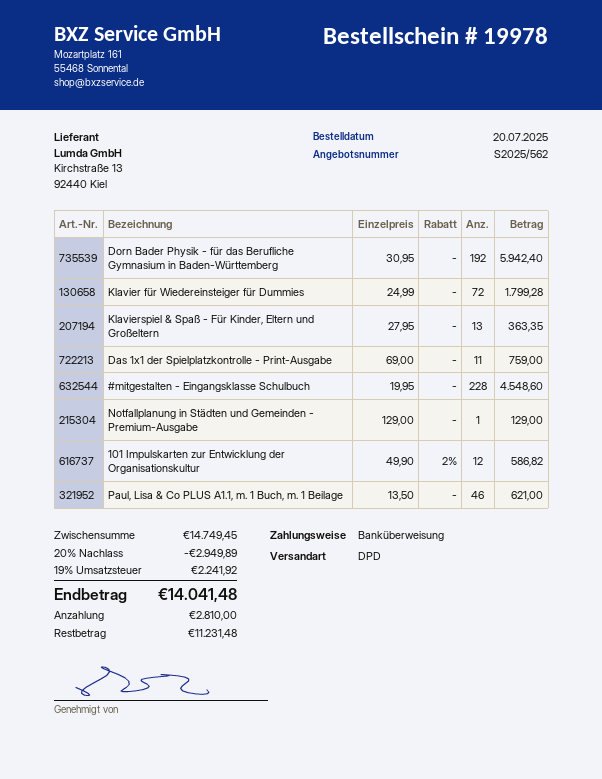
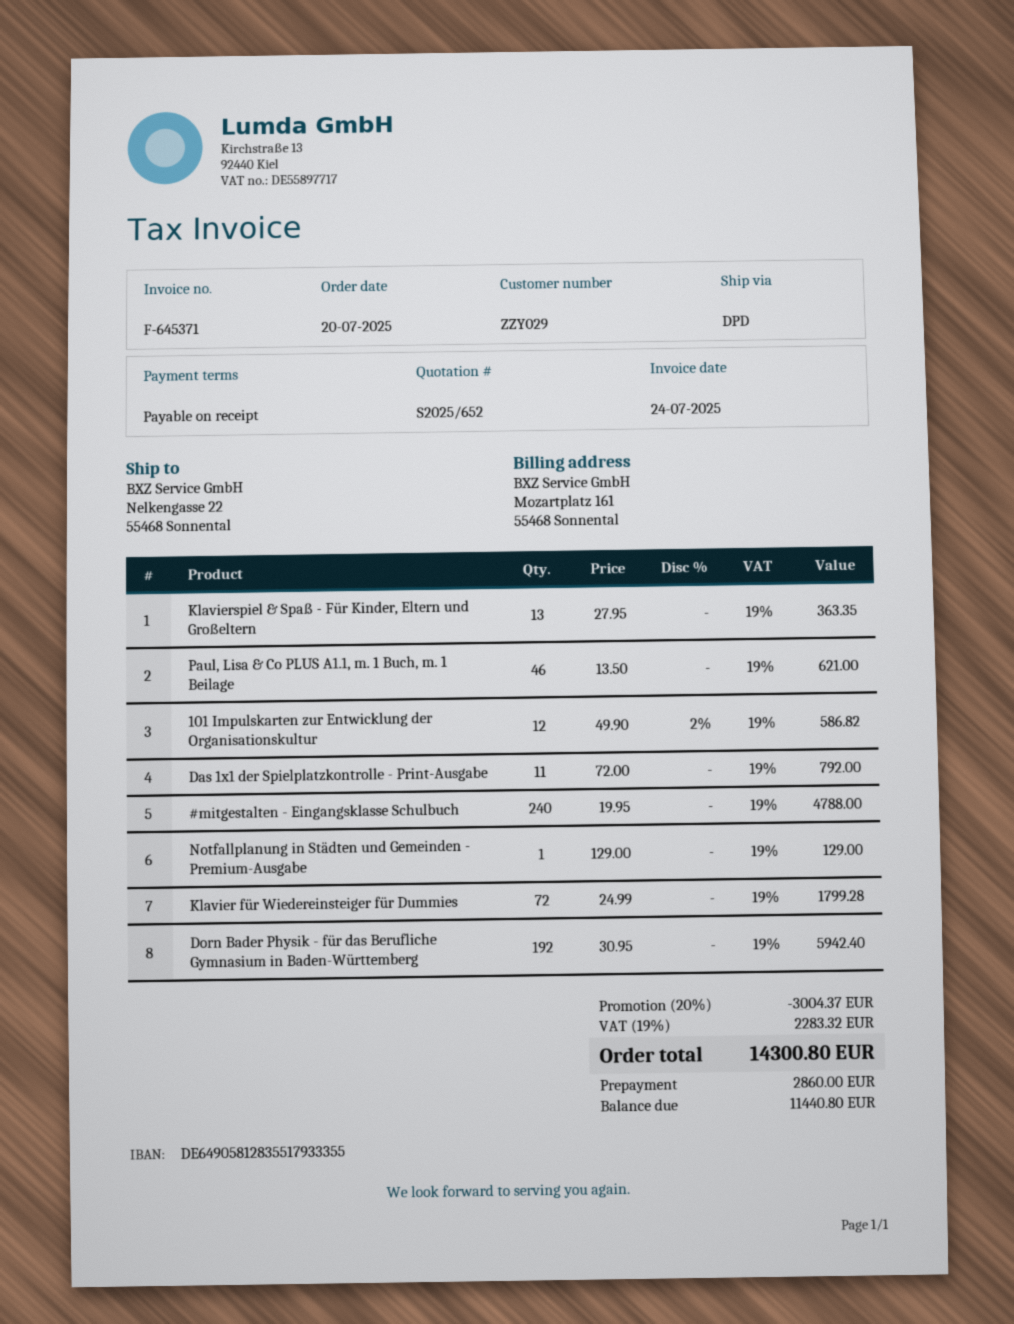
quote number: S2025/562 -> S2025/652
Das 1x1 der Spielplatzkontrolle - Print-Ausgabe: 11 x 69.00 = 759.00 -> 11 x 72.00 = 792.00
#mitgestalten - Eingangsklasse Schulbuch: 228 x 19.95 = 4548.60 -> 240 x 19.95 = 4788.00
discount: 20% = 2949.89 -> 20% = 3004.37
tax: 19% = 2241.92 -> 19% = 2283.32
total: 14041.48 -> 14300.80
deposit: 2810.00 -> 2860.00
balance: 11231.48 -> 11440.80

